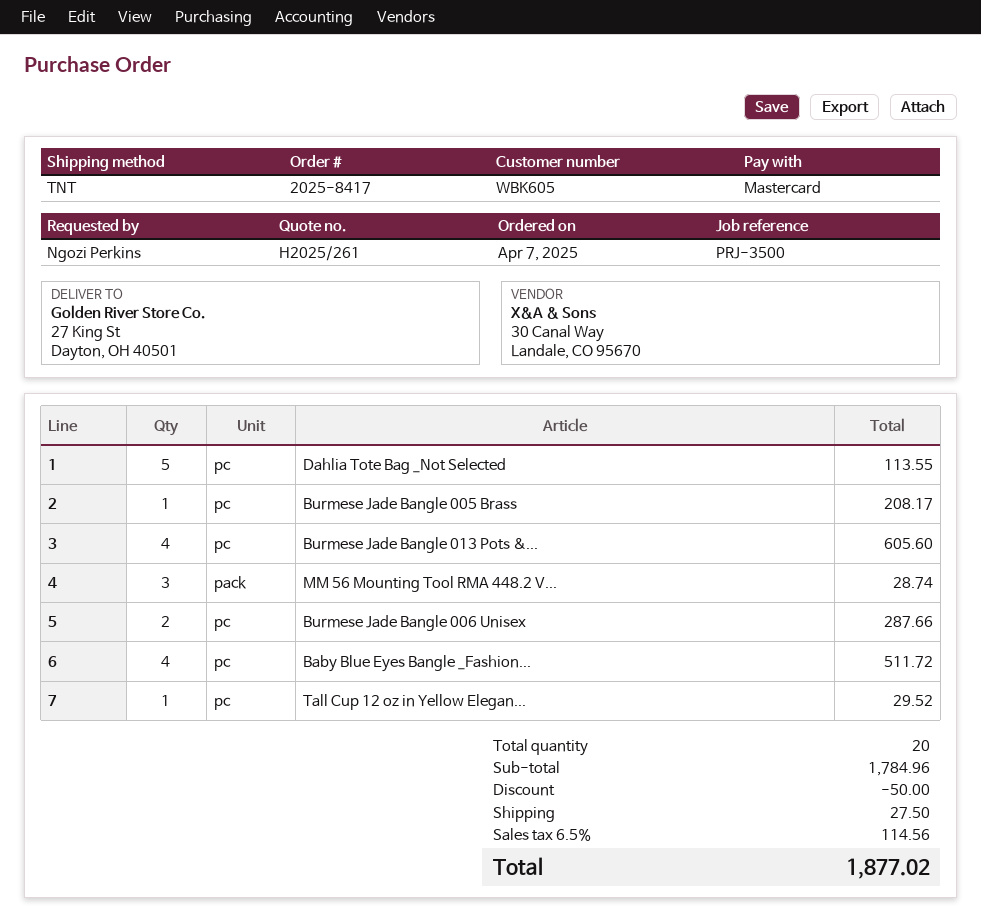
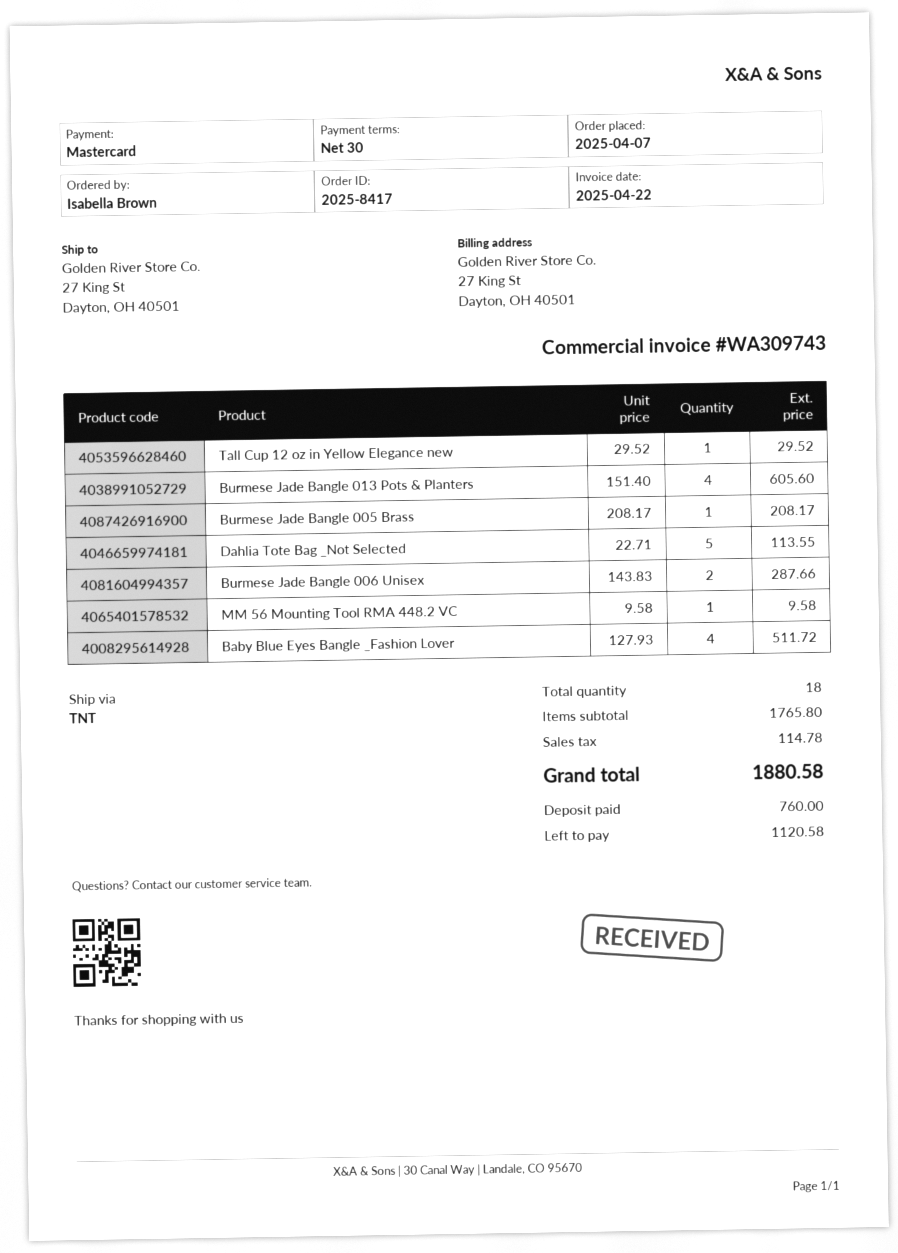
ordered by: Ngozi Perkins -> Isabella Brown
MM 56 Mounting Tool RMA 448.2 V...: 3 for 28.74 -> 1 for 9.58
total quantity: 20 -> 18
subtotal: 1784.96 -> 1765.80
discount: 50.00 -> none
shipping: 27.50 -> none
tax: 114.56 -> 114.78
total: 1877.02 -> 1880.58

